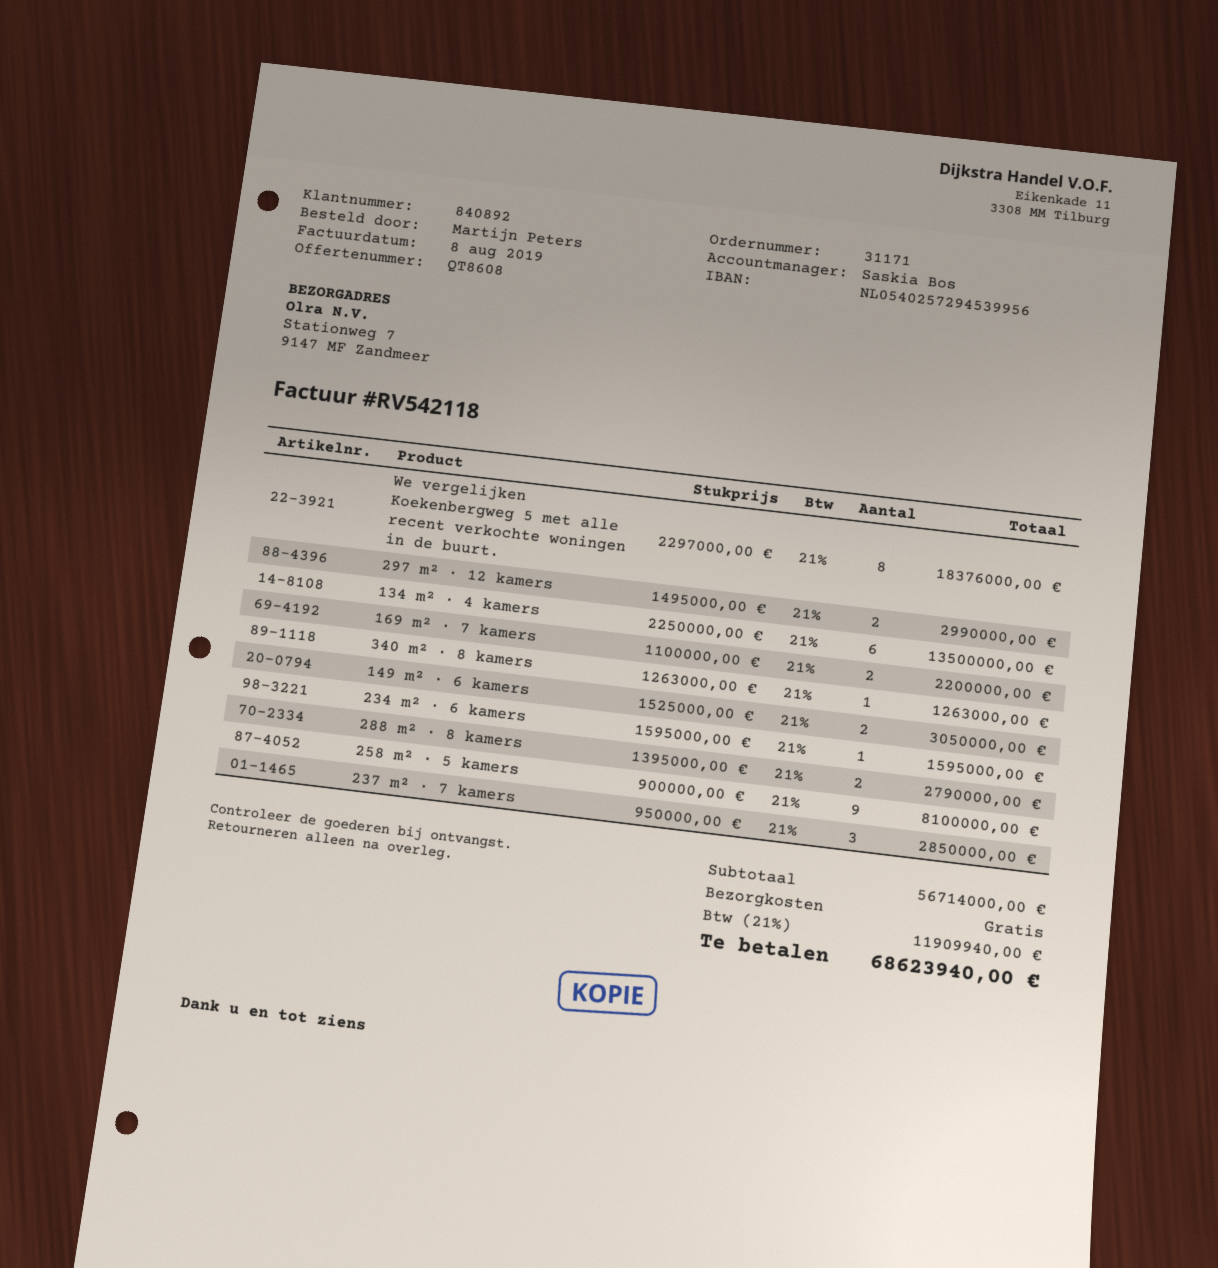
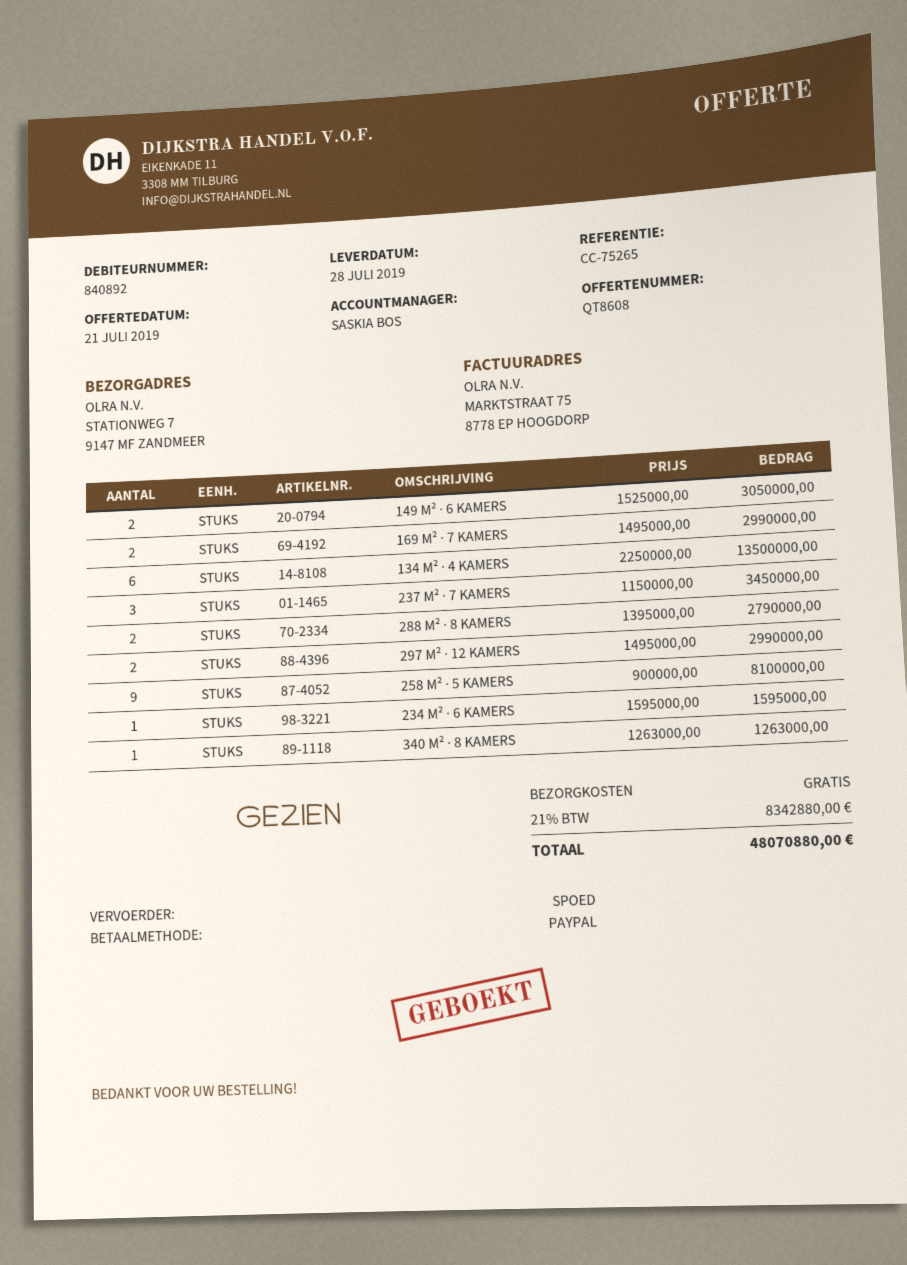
We vergelijken Koekenbergweg 5 met alle recent verkochte woningen in de buurt.: 8 x 2297000.00 = 18376000.00 -> none
169 m² · 7 kamers: 2 x 1100000.00 = 2200000.00 -> 2 x 1495000.00 = 2990000.00
237 m² · 7 kamers: 3 x 950000.00 = 2850000.00 -> 3 x 1150000.00 = 3450000.00
tax: 21% = 11909940.00 -> 21% = 8342880.00
total: 68623940.00 -> 48070880.00

